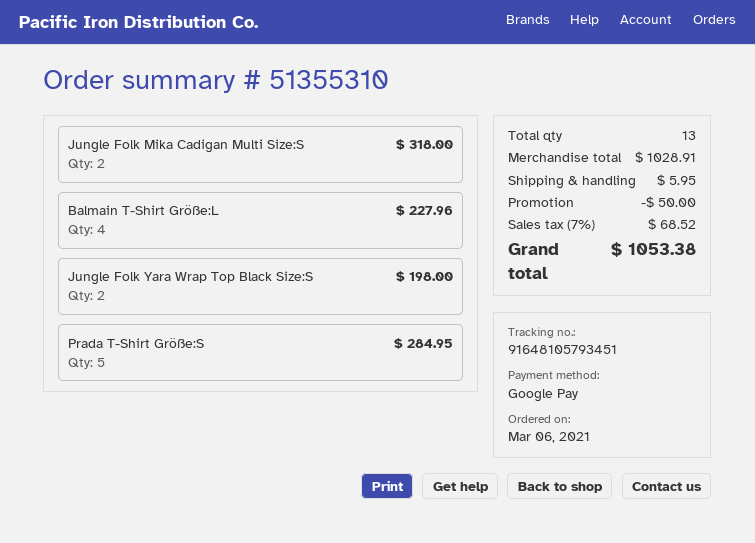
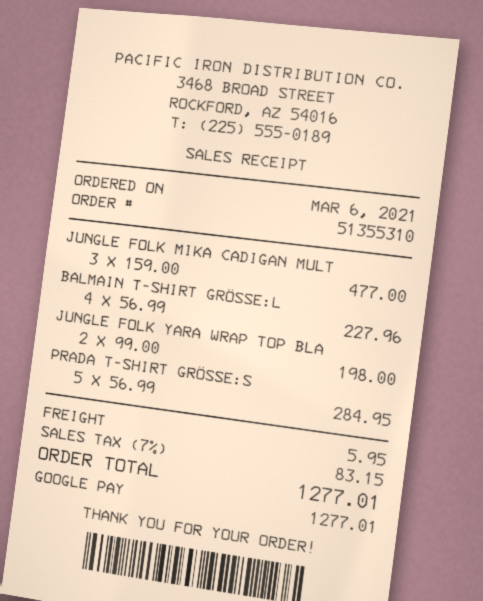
Jungle Folk Mika Cadigan Multi Size:S: 2 for 318.00 -> 3 for 477.00
discount: 50.00 -> none
tax: 7% = 68.52 -> 7% = 83.15
total: 1053.38 -> 1277.01

